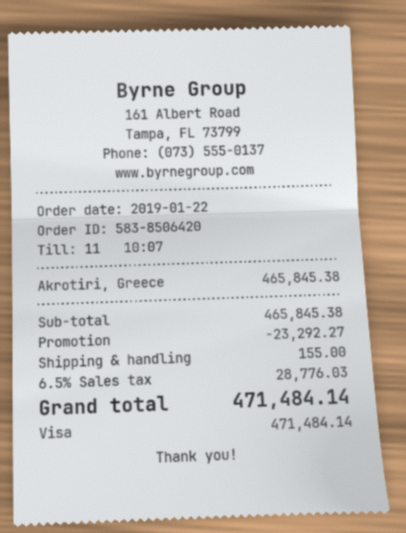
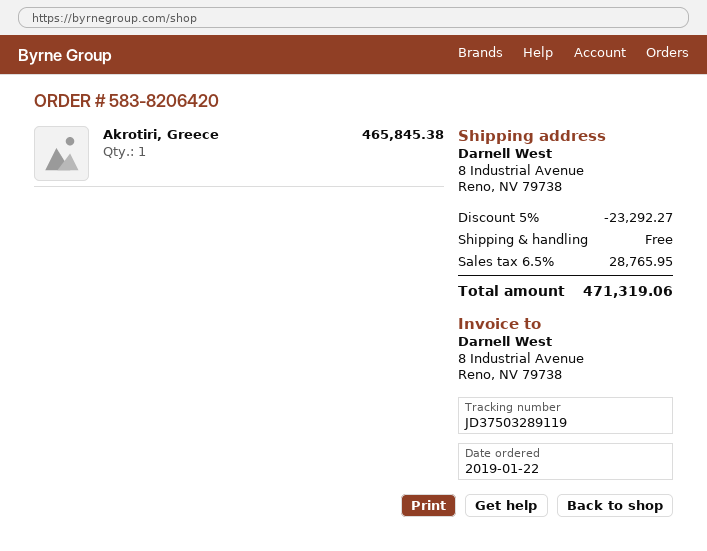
order number: 583-8506420 -> 583-8206420
shipping: 155.00 -> 0.00
tax: 6.5% = 28776.03 -> 6.5% = 28765.95
total: 471484.14 -> 471319.06

